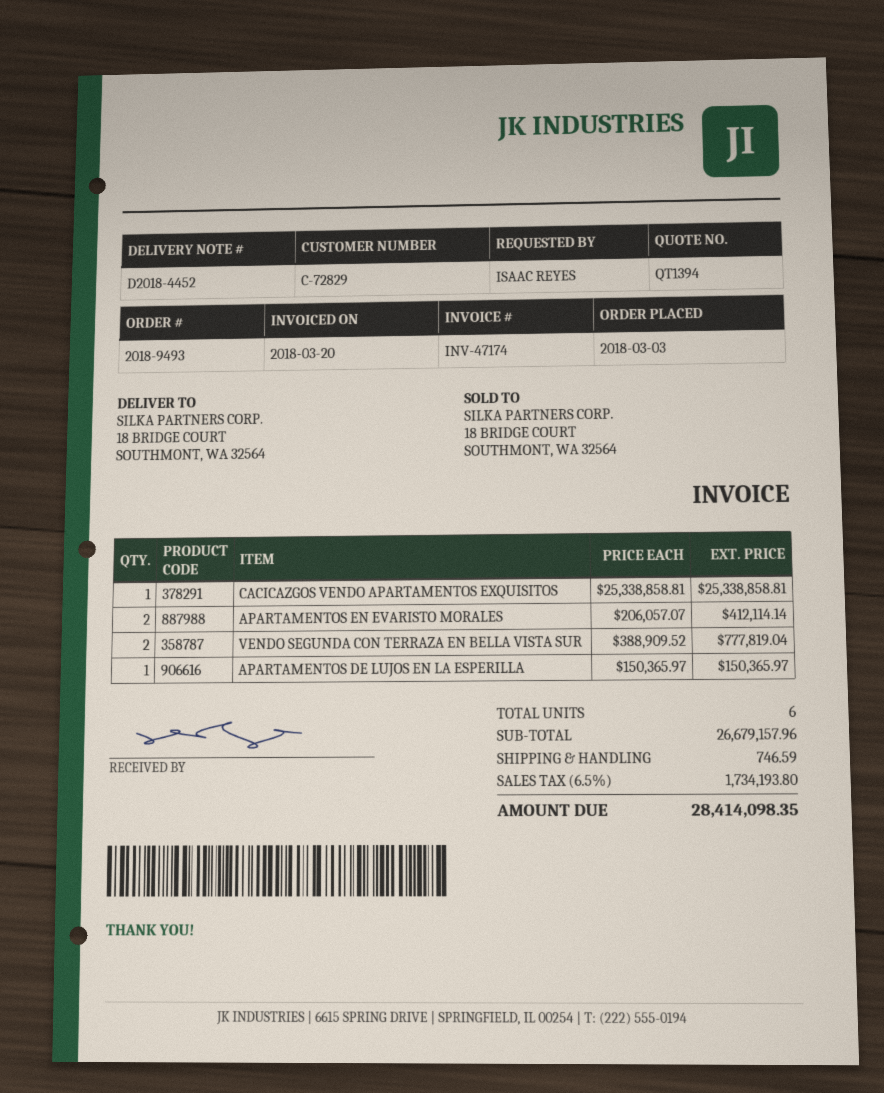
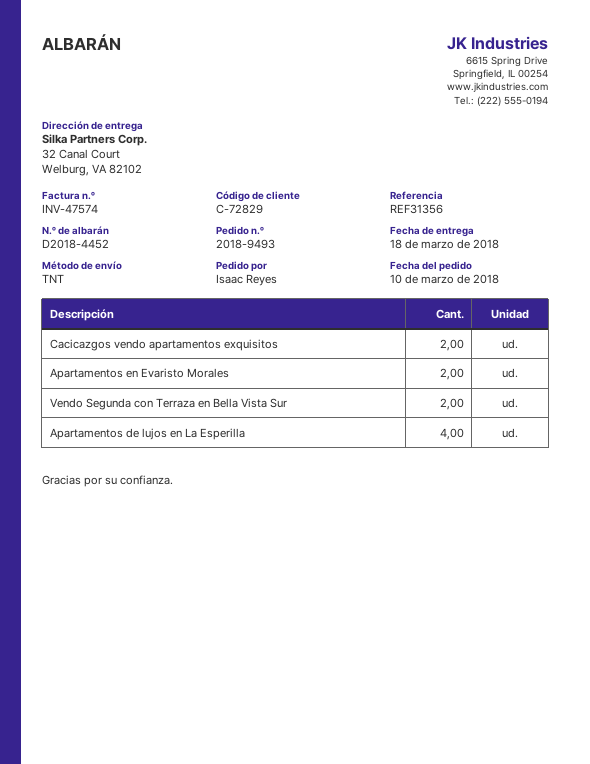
order date: 2018-03-03 -> 2018-03-10
invoice number: INV-47174 -> INV-47574
ship to: 18 BRIDGE COURT, SOUTHMONT, WA 32564 -> 32 Canal Court, Welburg, VA 82102
CACICAZGOS VENDO APARTAMENTOS EXQUISITOS: 1 -> 2
APARTAMENTOS DE LUJOS EN LA ESPERILLA: 1 -> 4

